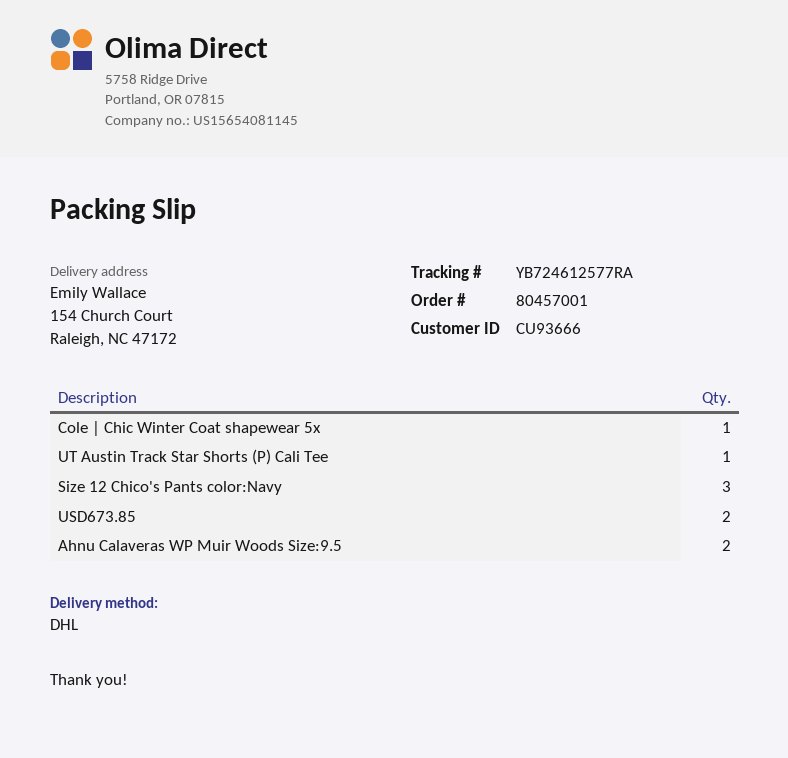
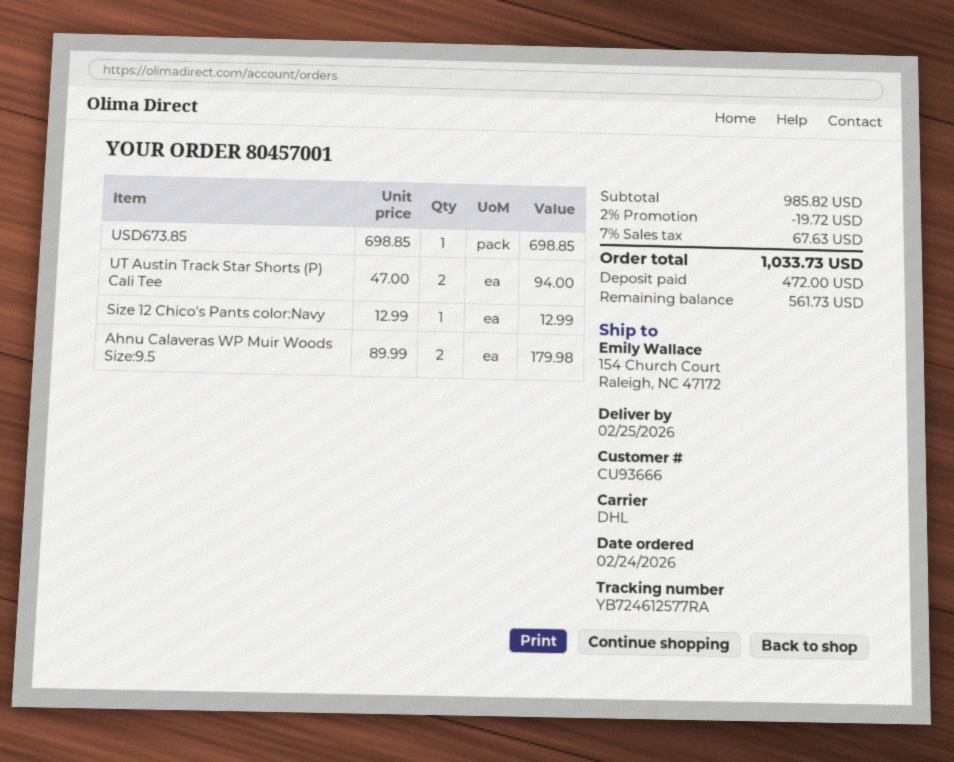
Cole | Chic Winter Coat shapewear 5x: 1 -> none
UT Austin Track Star Shorts (P) Cali Tee: 1 -> 2
Size 12 Chico's Pants color:Navy: 3 -> 1
USD673.85: 2 -> 1

